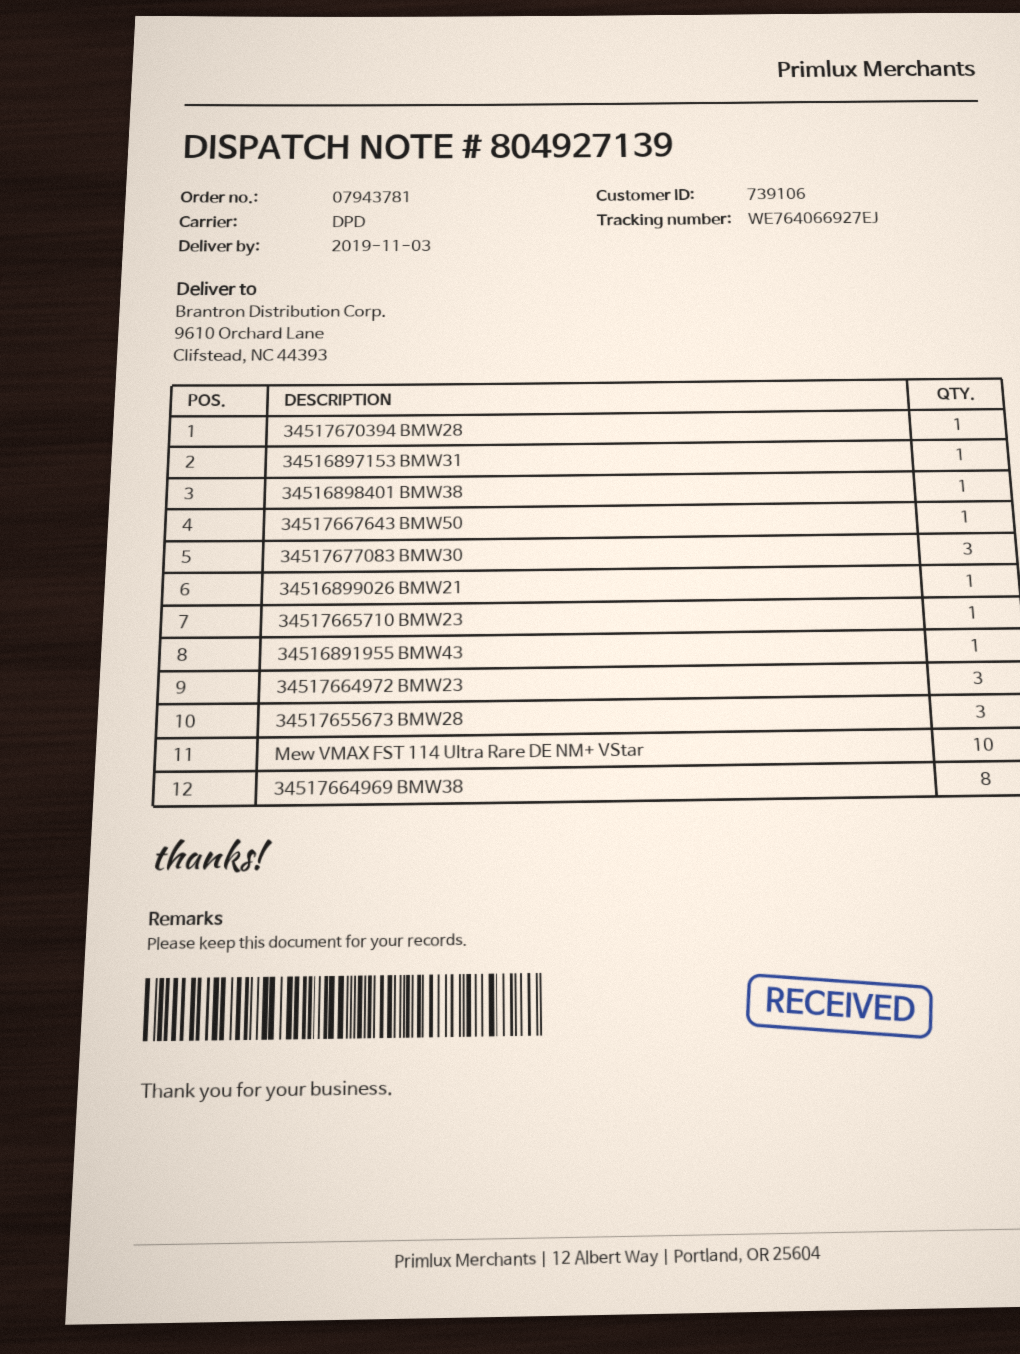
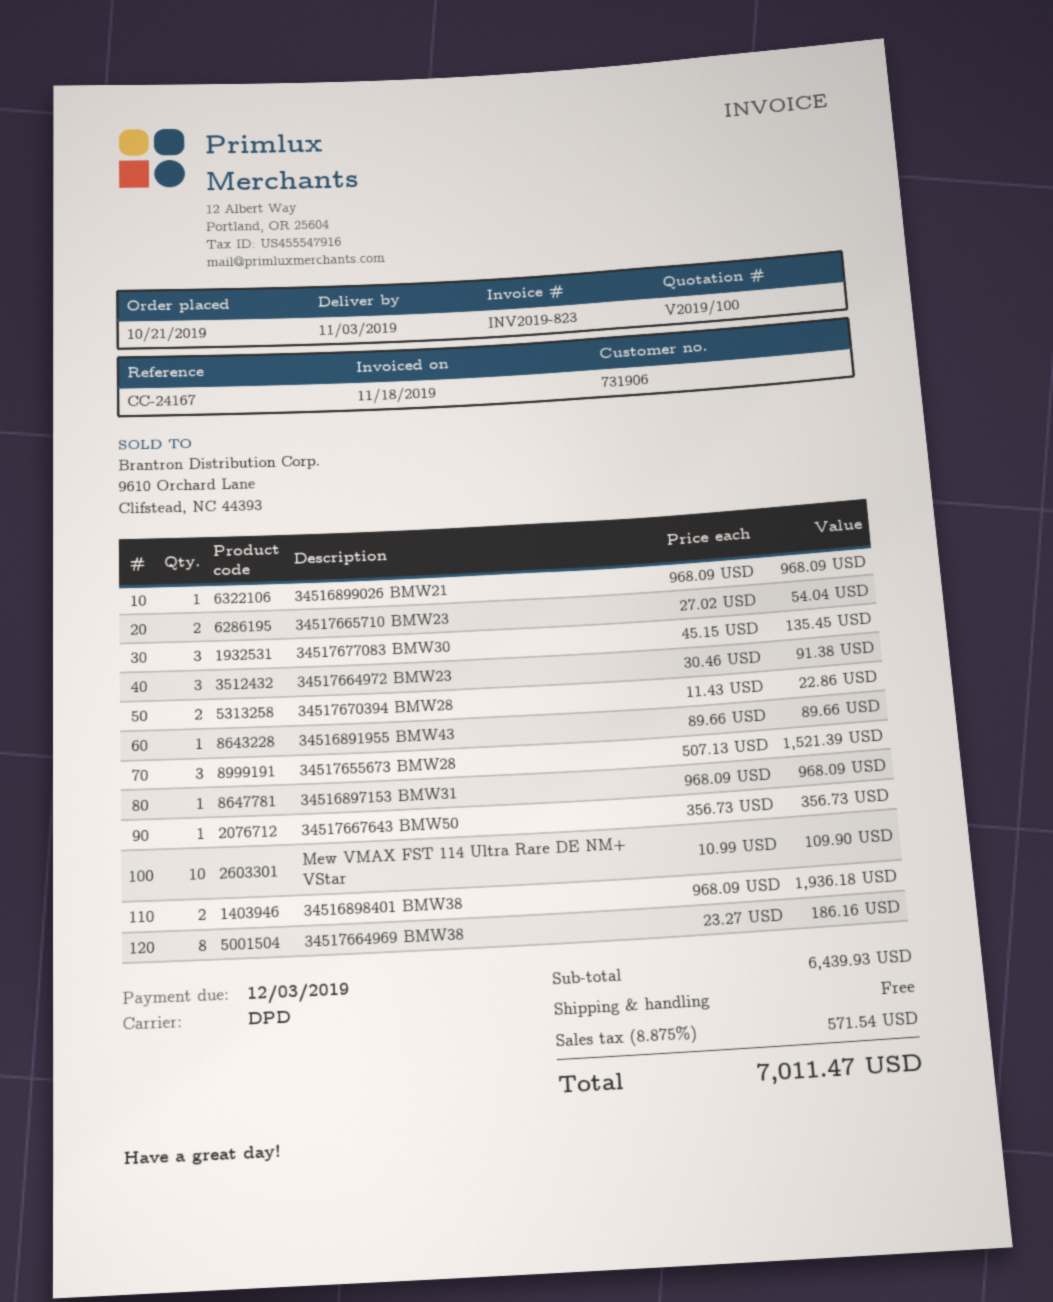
customer number: 739106 -> 731906
34517670394 BMW28: 1 -> 2
34516898401 BMW38: 1 -> 2
34517665710 BMW23: 1 -> 2

